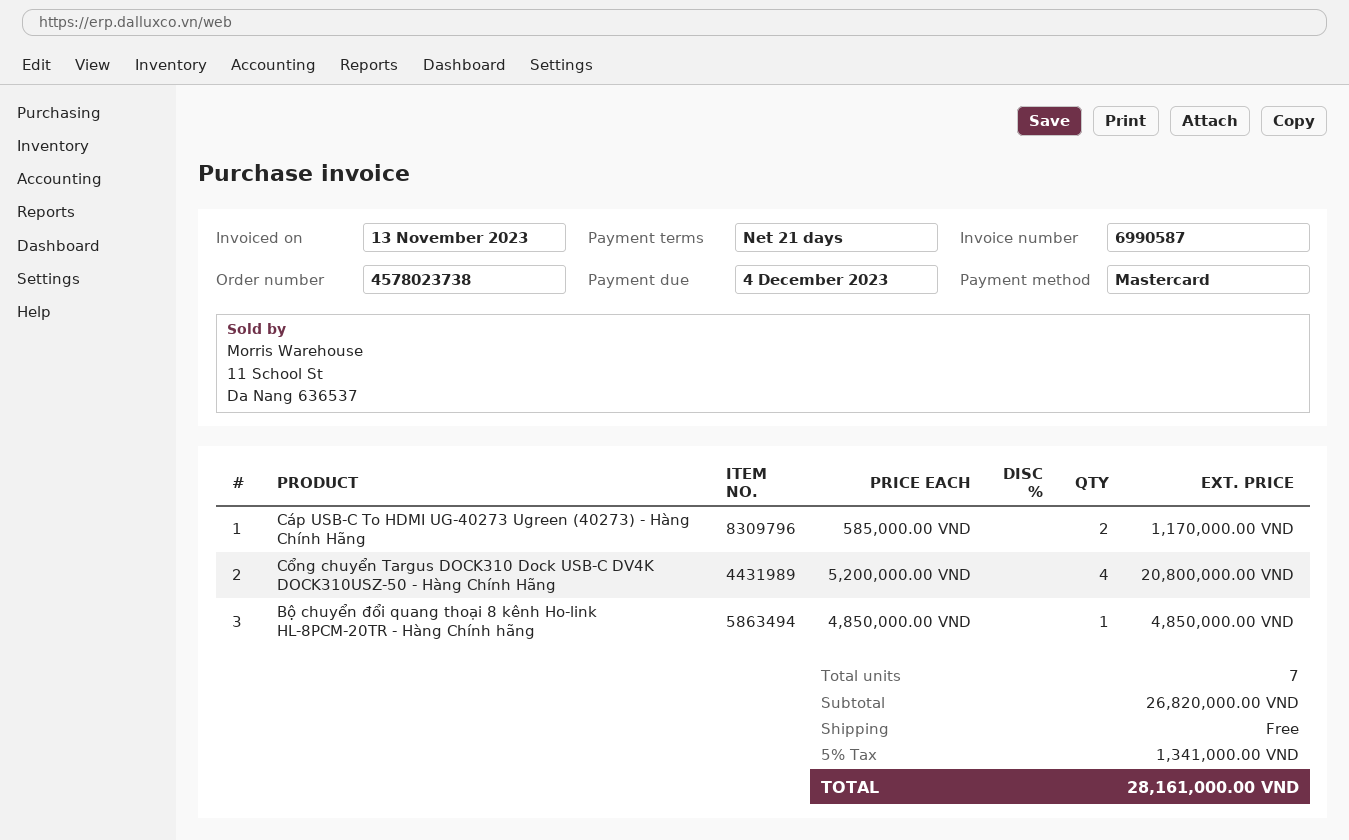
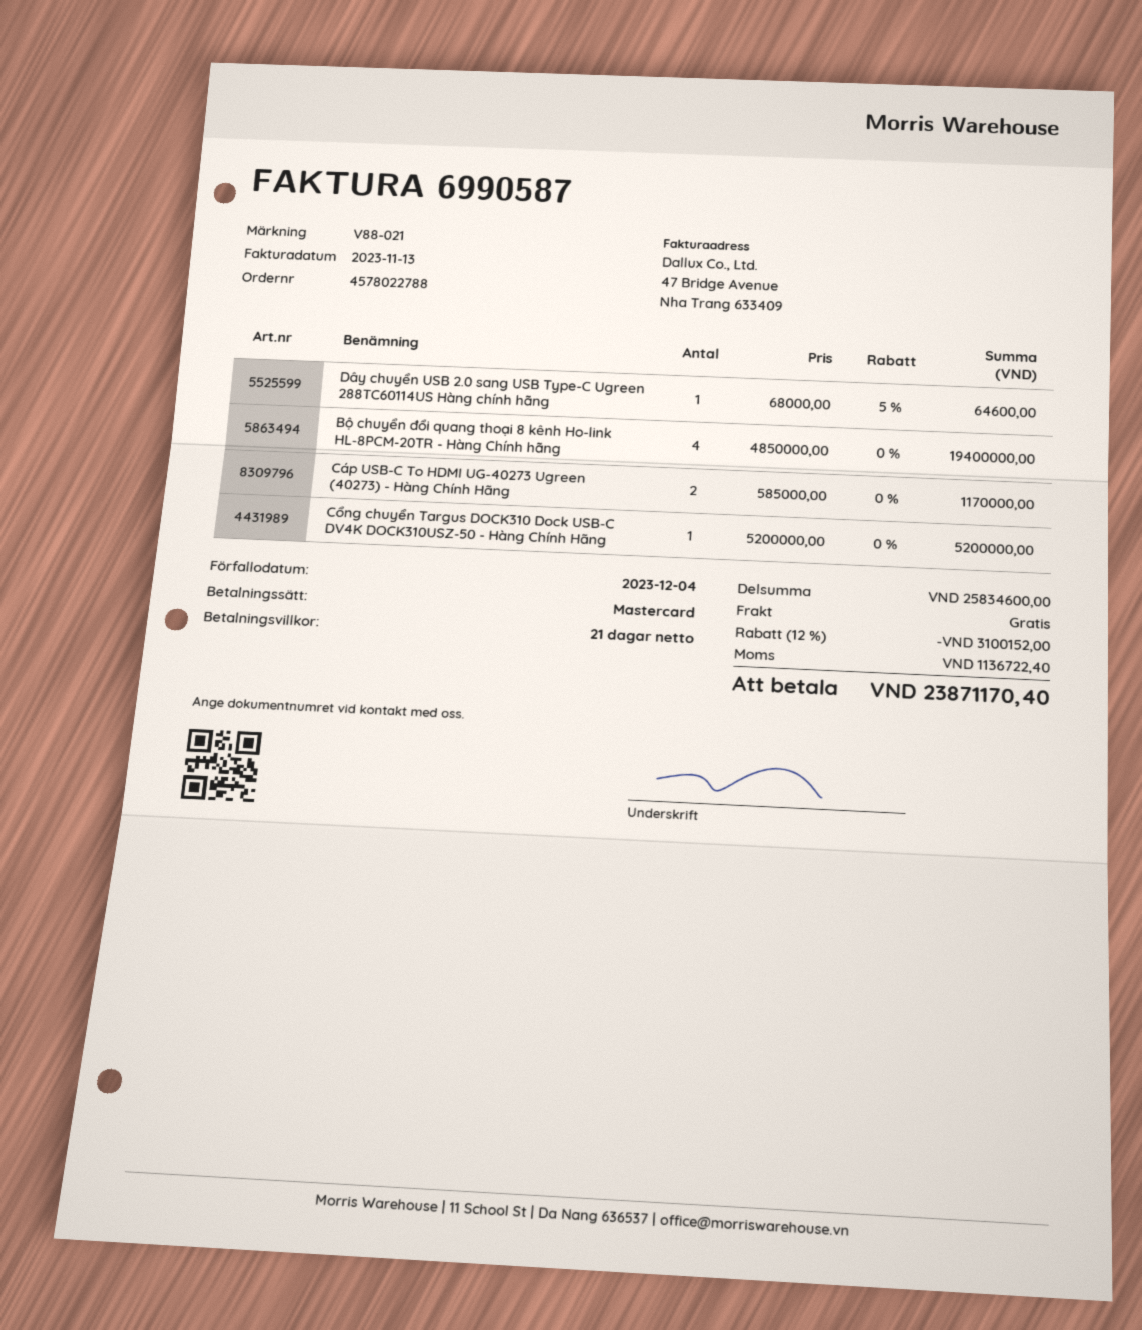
order number: 4578023738 -> 4578022788
Cổng chuyển Targus DOCK310 Dock USB-C DV4K DOCK310USZ-50 - Hàng Chính Hãng: 4 x 5200000.00 = 20800000.00 -> 1 x 5200000.00 = 5200000.00
Bộ chuyển đổi quang thoại 8 kênh Ho-link HL-8PCM-20TR - Hàng Chính hãng: 1 x 4850000.00 = 4850000.00 -> 4 x 4850000.00 = 19400000.00
Dây chuyển USB 2.0 sang USB Type-C Ugreen 288TC60114US Hàng chính hãng: none -> 1 x 68000.00 - 5% = 64600.00
subtotal: 26820000.00 -> 25834600.00
discount: none -> 12% = 3100152.00
tax: 1341000.00 -> 1136722.40
total: 28161000.00 -> 23871170.40

